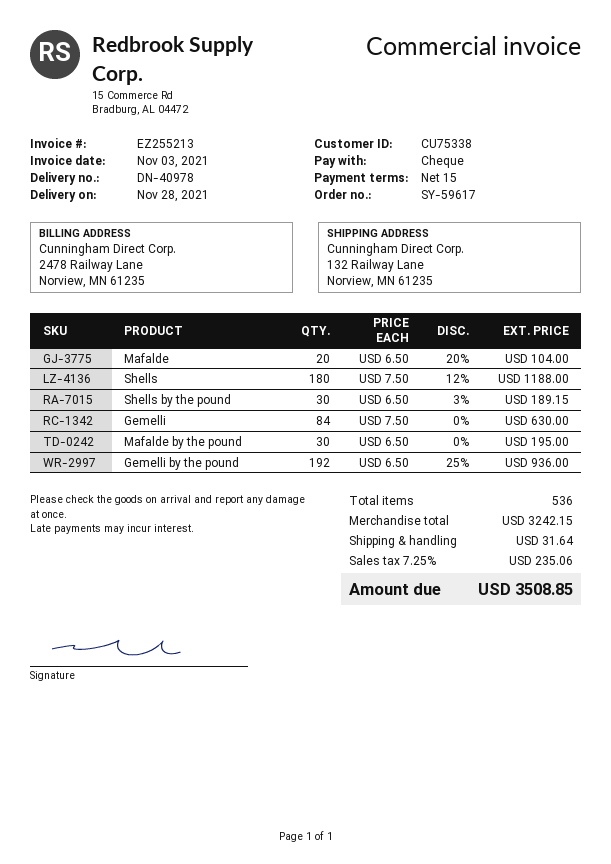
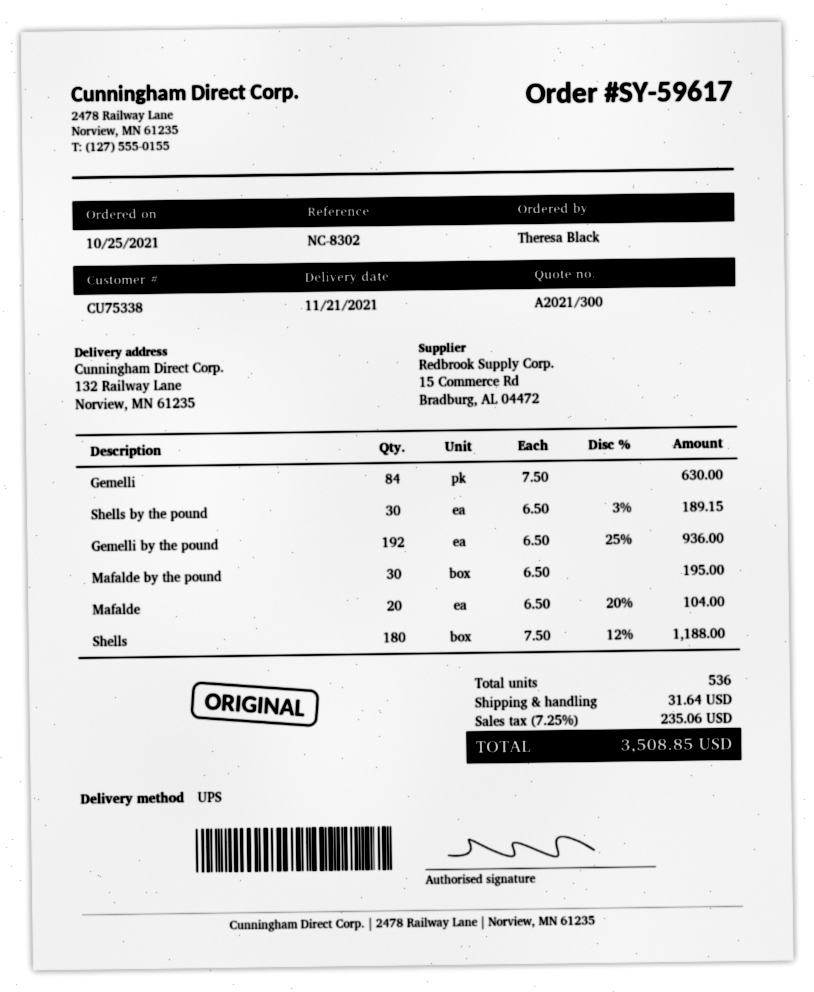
delivery date: 2021-11-28 -> 2021-11-21

